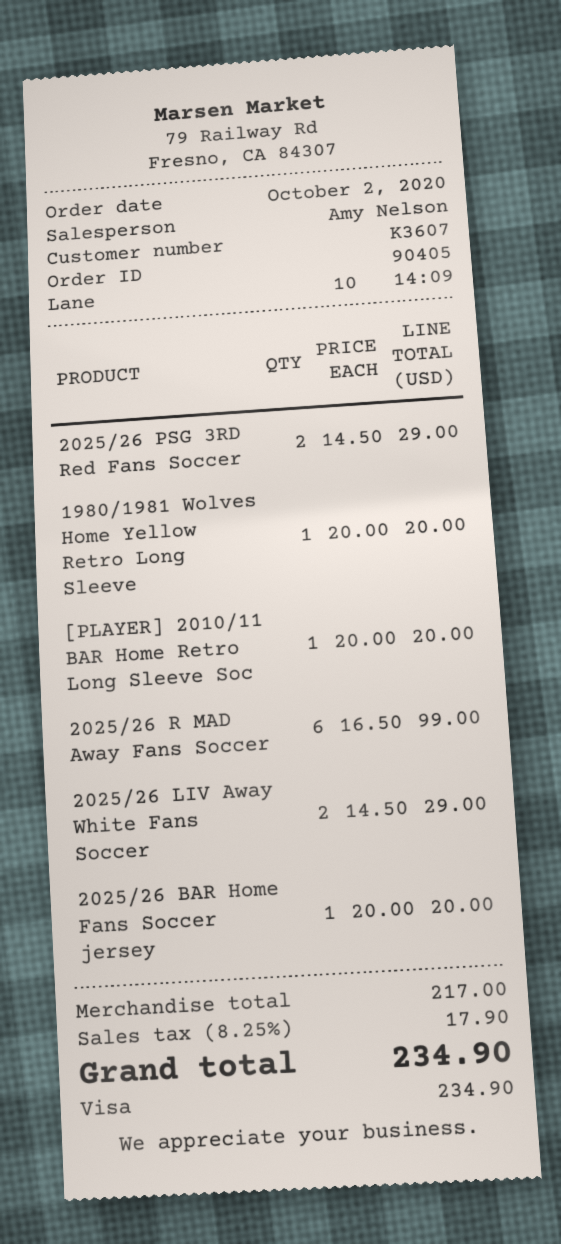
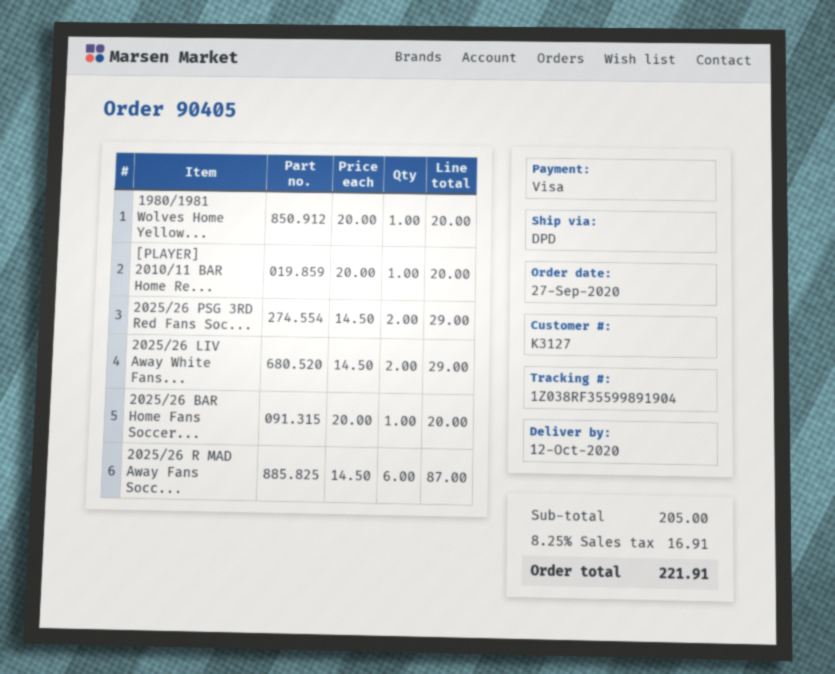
order date: 2020-10-02 -> 2020-09-27
customer number: K3607 -> K3127
2025/26 R MAD Away Fans Soccer: 6 x 16.50 = 99.00 -> 6 x 14.50 = 87.00
subtotal: 217.00 -> 205.00
tax: 8.25% = 17.90 -> 8.25% = 16.91
total: 234.90 -> 221.91

